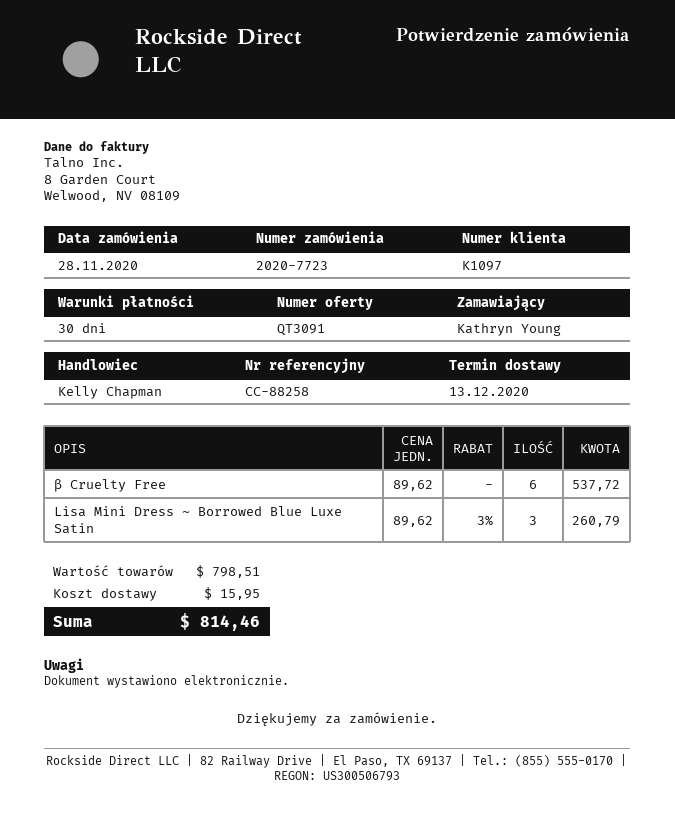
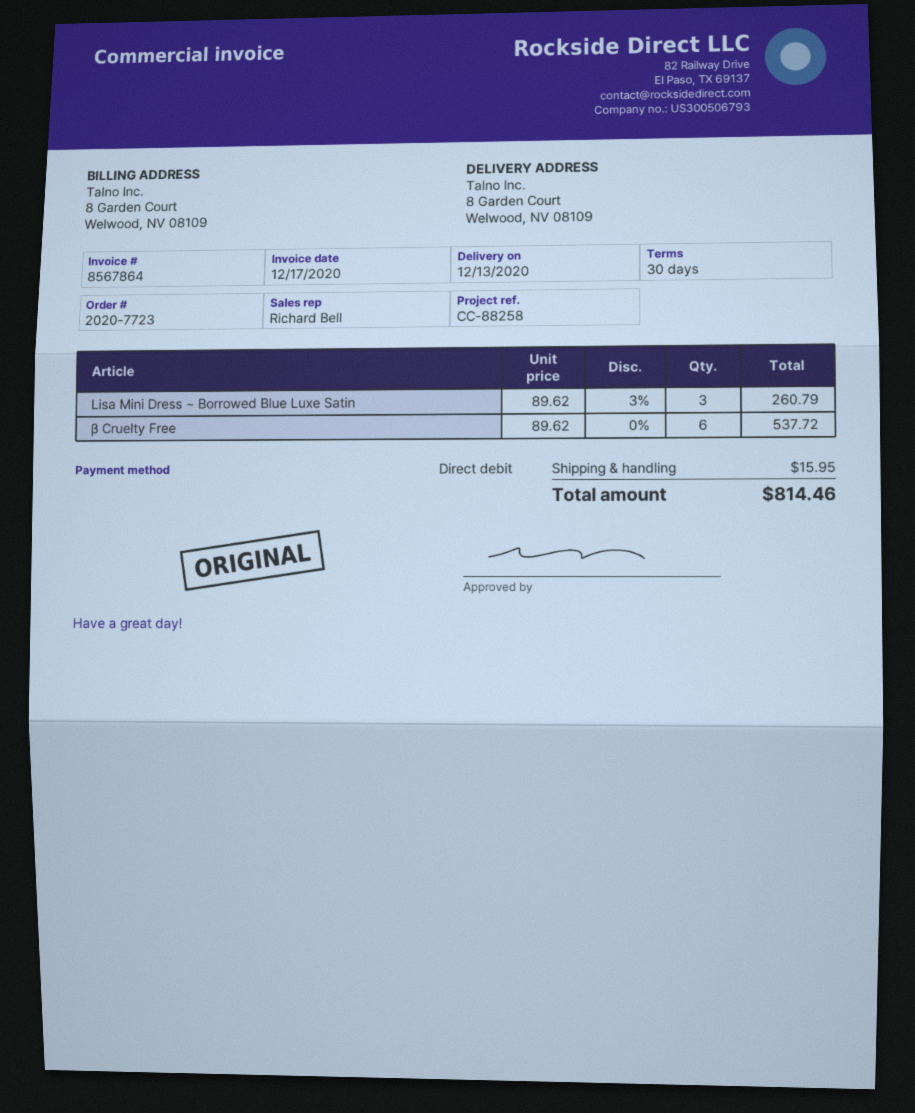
sales rep: Kelly Chapman -> Richard Bell

